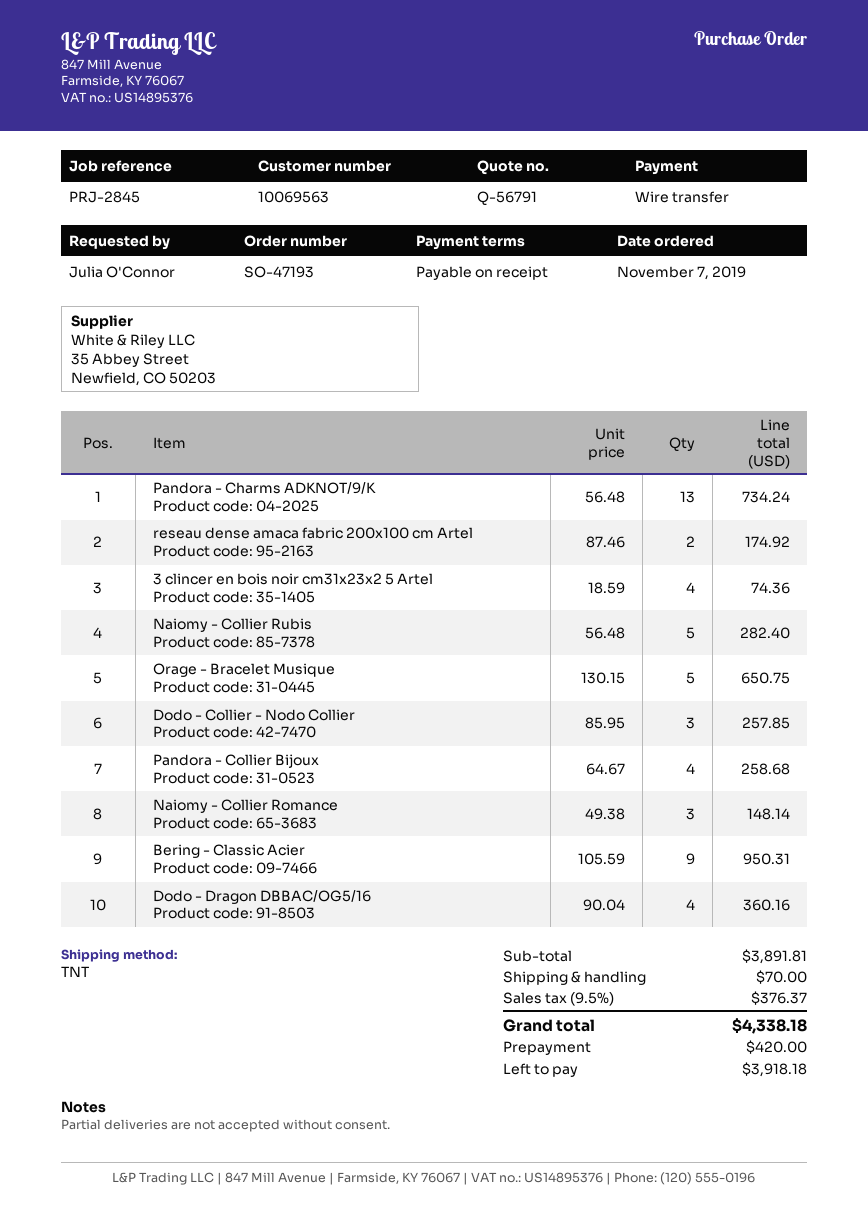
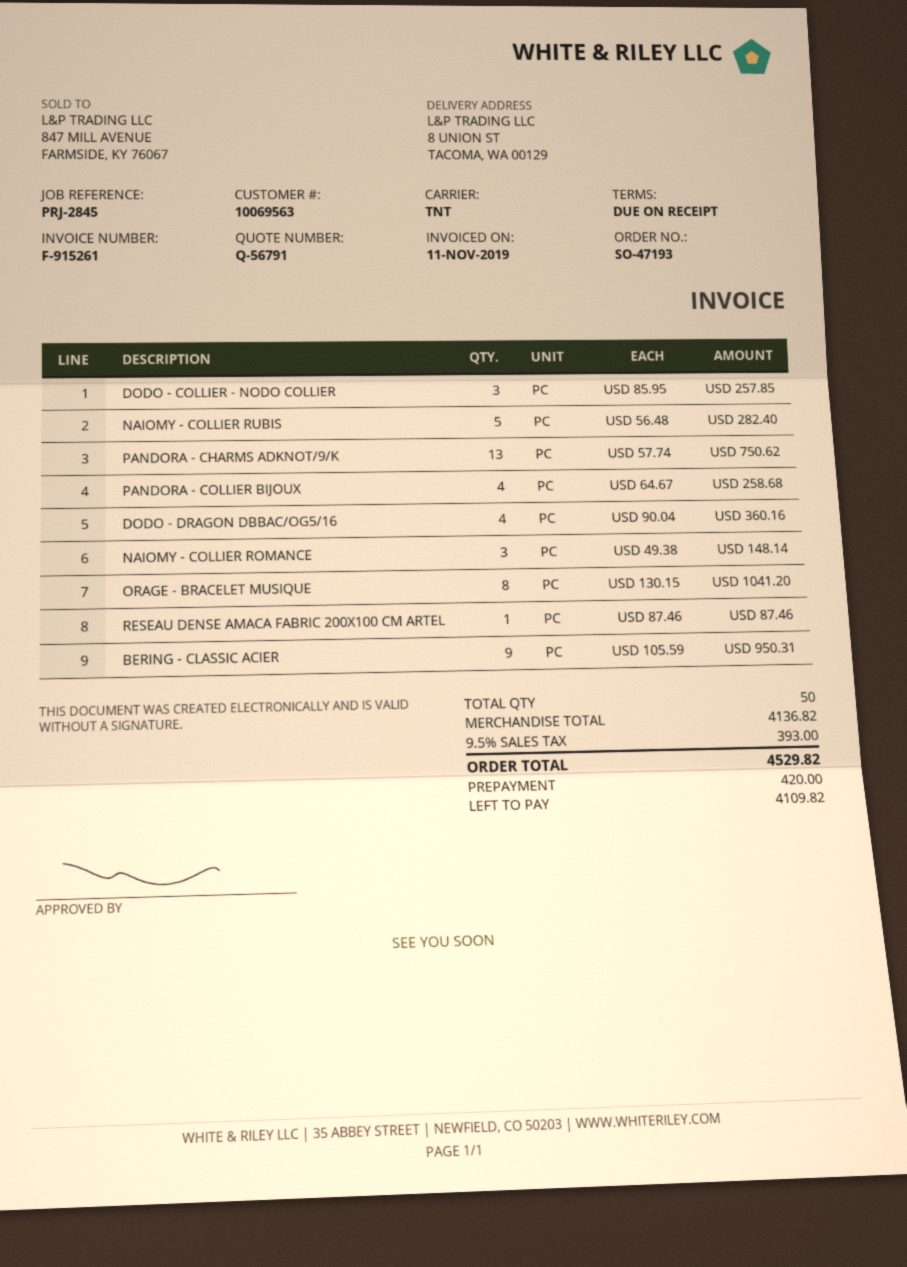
Pandora - Charms ADKNOT/9/K: 13 x 56.48 = 734.24 -> 13 x 57.74 = 750.62
reseau dense amaca fabric 200x100 cm Artel: 2 x 87.46 = 174.92 -> 1 x 87.46 = 87.46
3 clincer en bois noir cm31x23x2 5 Artel: 4 x 18.59 = 74.36 -> none
Orage - Bracelet Musique: 5 x 130.15 = 650.75 -> 8 x 130.15 = 1041.20
subtotal: 3891.81 -> 4136.82
shipping: 70.00 -> none
tax: 9.5% = 376.37 -> 9.5% = 393.00
total: 4338.18 -> 4529.82
balance: 3918.18 -> 4109.82

